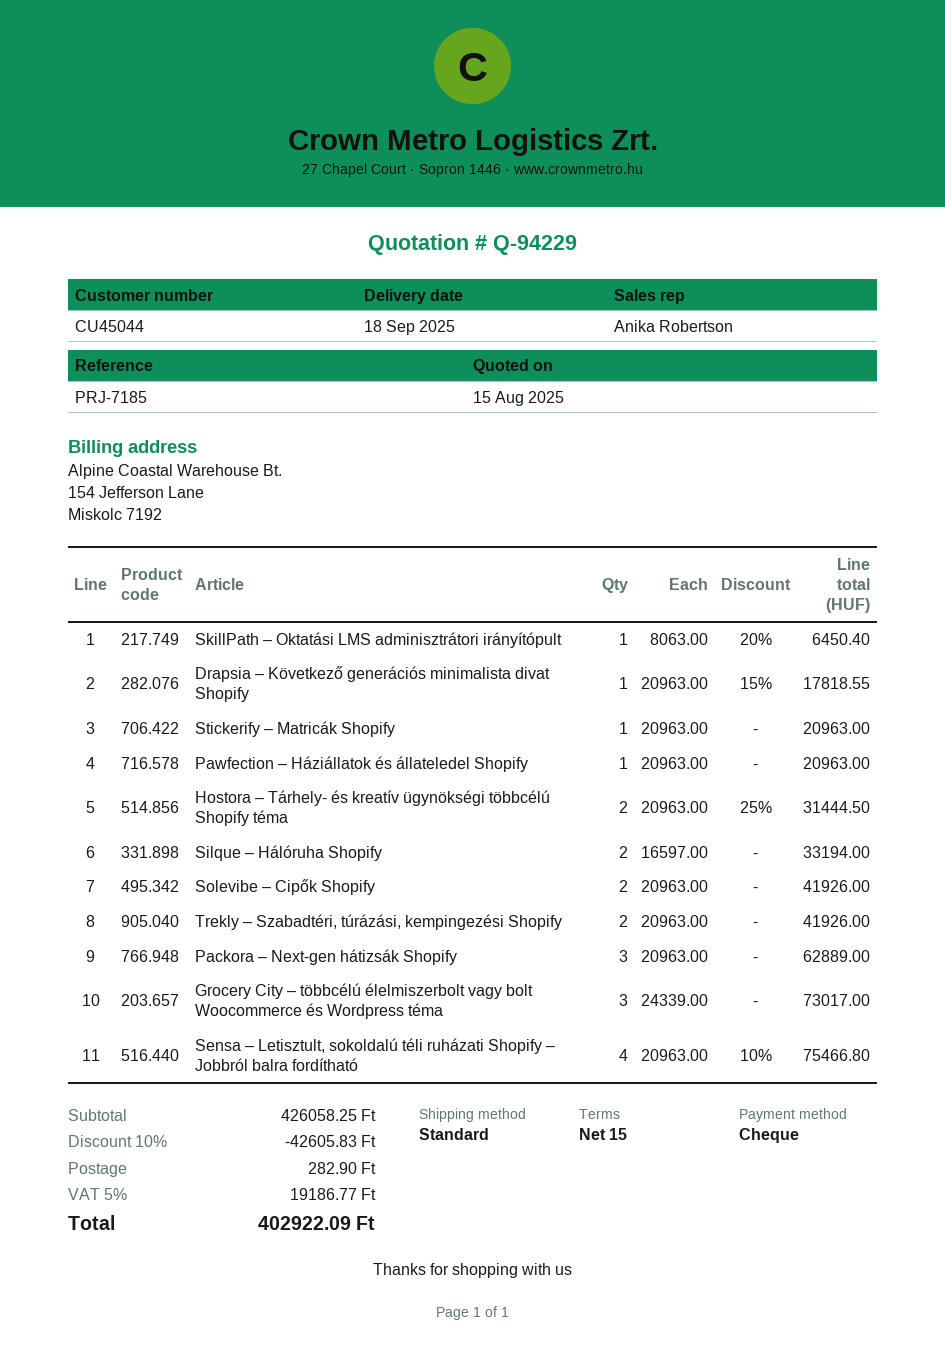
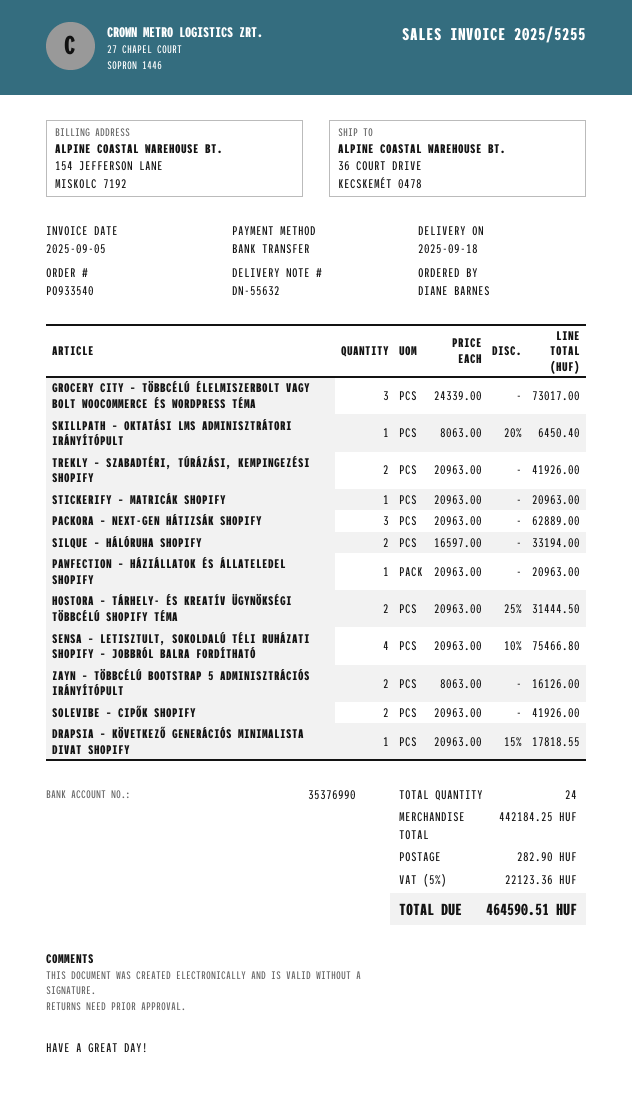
payment method: cheque -> bank transfer
ZAYN – TÖBBCÉLÚ BOOTSTRAP 5 ADMINISZTRÁCIÓS IRÁNYÍTÓPULT: none -> 2 x 8063.00 = 16126.00
subtotal: 426058.25 -> 442184.25
discount: 10% = 42605.83 -> none
tax: 5% = 19186.77 -> 5% = 22123.36
total: 402922.09 -> 464590.51

